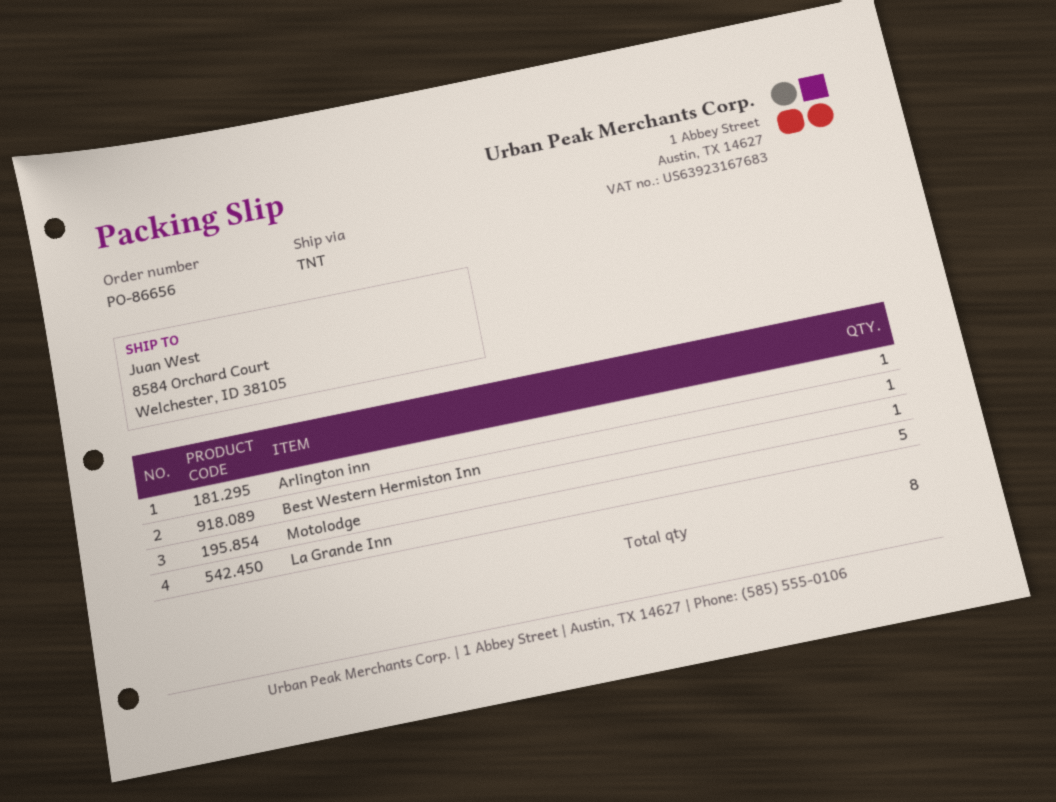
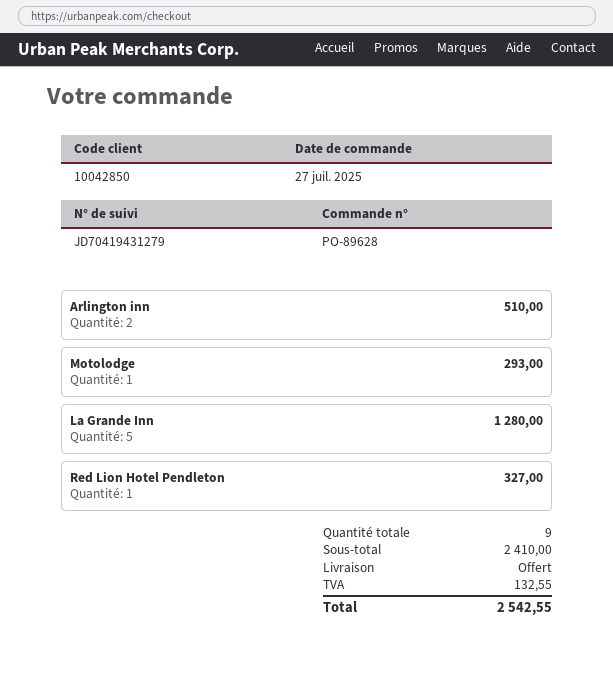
order number: PO-86656 -> PO-89628
Arlington inn: 1 -> 2
Best Western Hermiston Inn: 1 -> none
Red Lion Hotel Pendleton: none -> 1
total quantity: 8 -> 9

